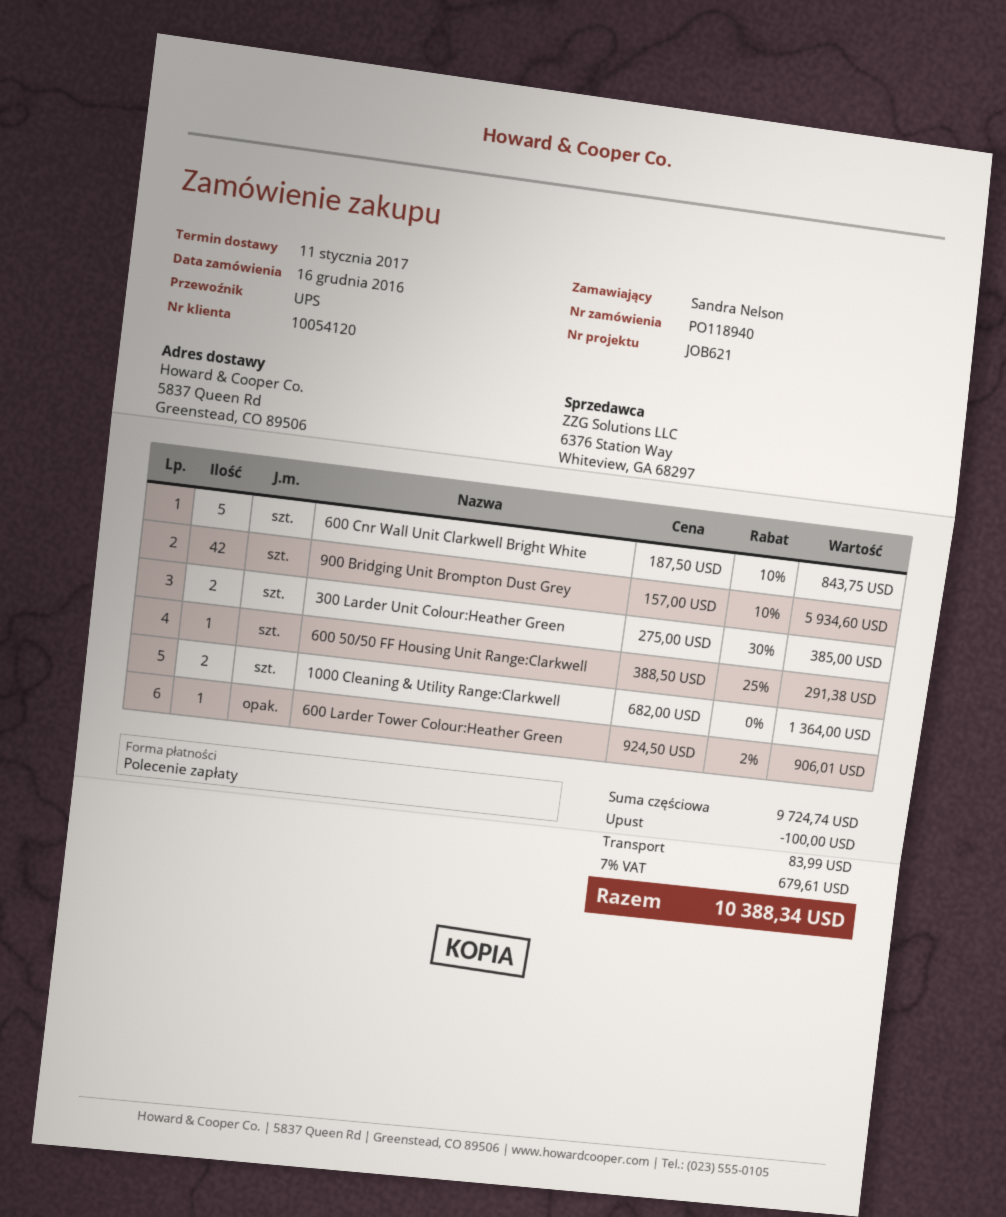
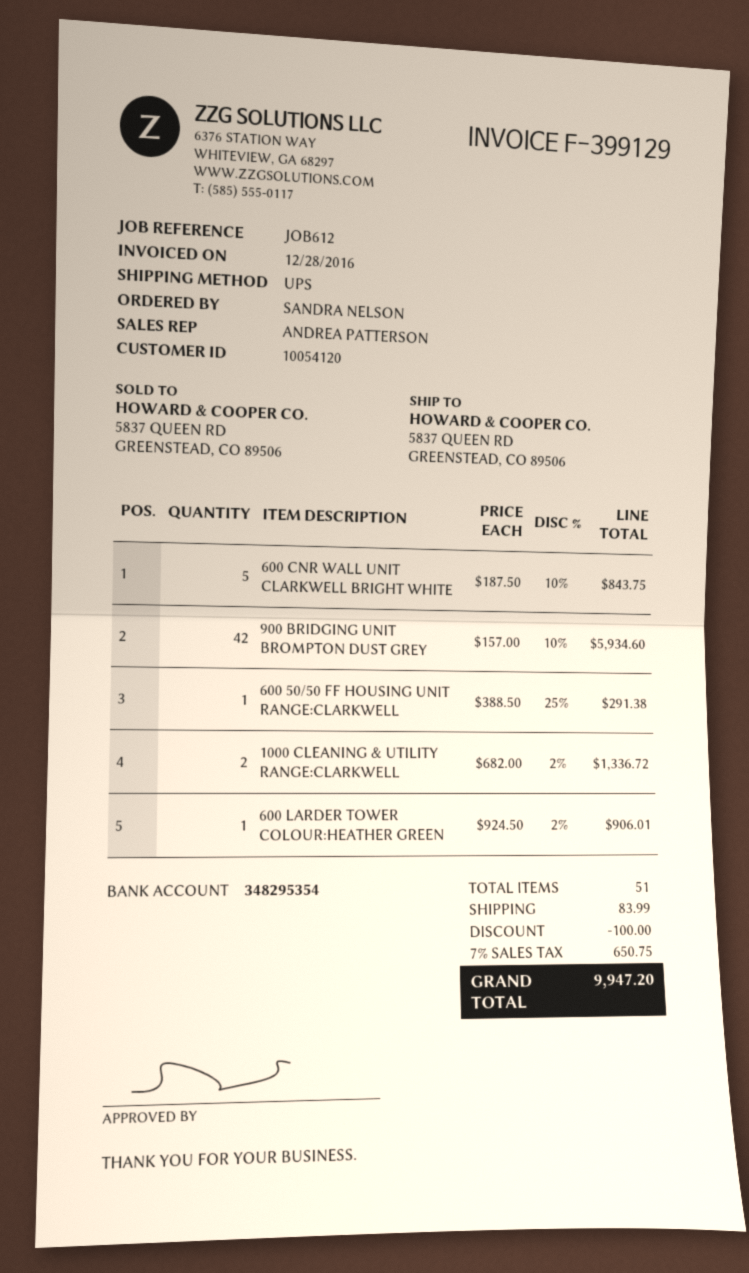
reference: JOB621 -> JOB612
300 Larder Unit Colour:Heather Green: 2 x 275.00 - 30% = 385.00 -> none
1000 Cleaning & Utility Range:Clarkwell: 2 x 682.00 = 1364.00 -> 2 x 682.00 - 2% = 1336.72
tax: 7% = 679.61 -> 7% = 650.75
total: 10388.34 -> 9947.20

